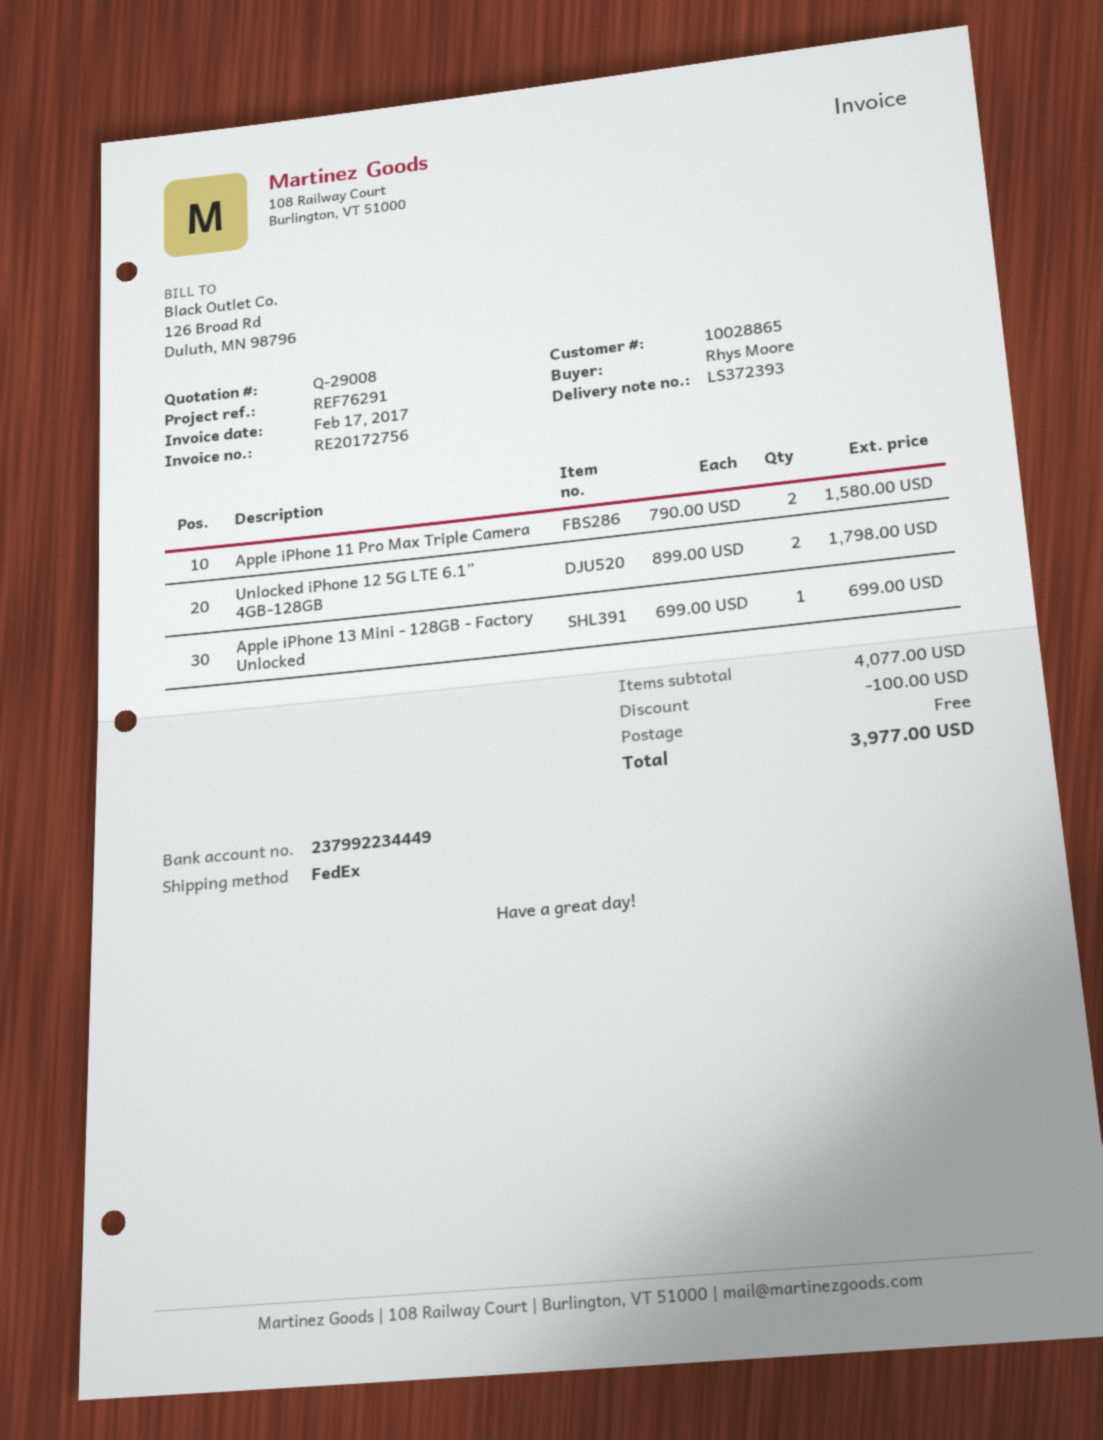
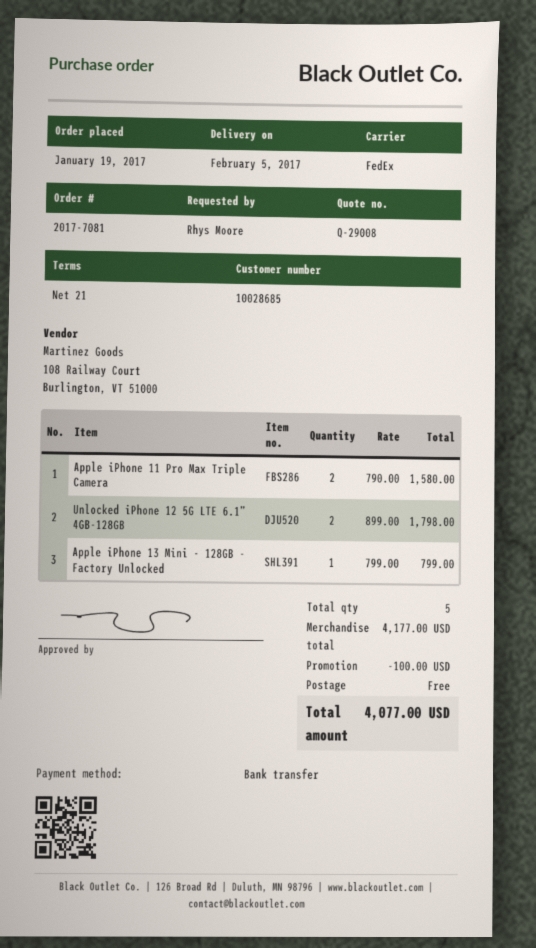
customer number: 10028865 -> 10028685
Apple iPhone 13 Mini - 128GB - Factory Unlocked: 1 x 699.00 = 699.00 -> 1 x 799.00 = 799.00
subtotal: 4077.00 -> 4177.00
total: 3977.00 -> 4077.00

